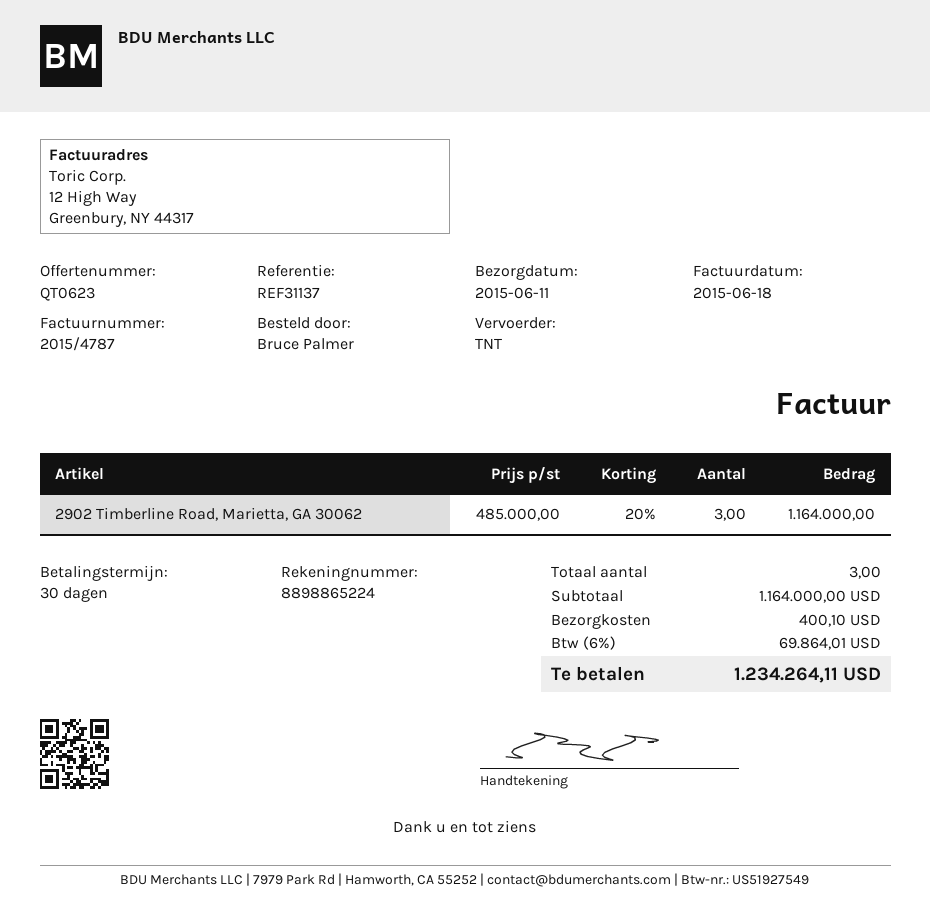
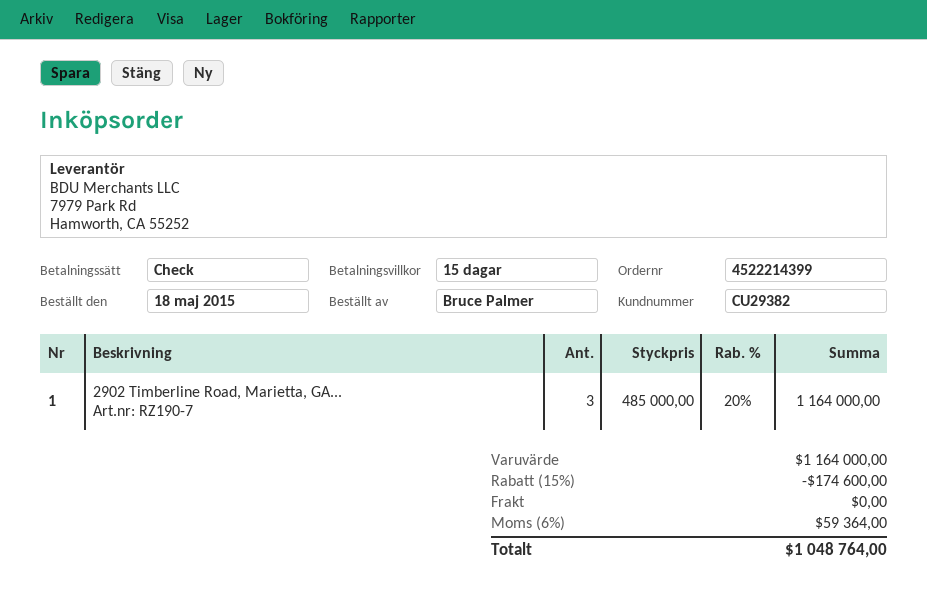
payment terms: 30 days -> 15 days
discount: none -> 15% = 174600.00
shipping: 400.10 -> 0.00
tax: 6% = 69864.01 -> 6% = 59364.00
total: 1234264.11 -> 1048764.00

